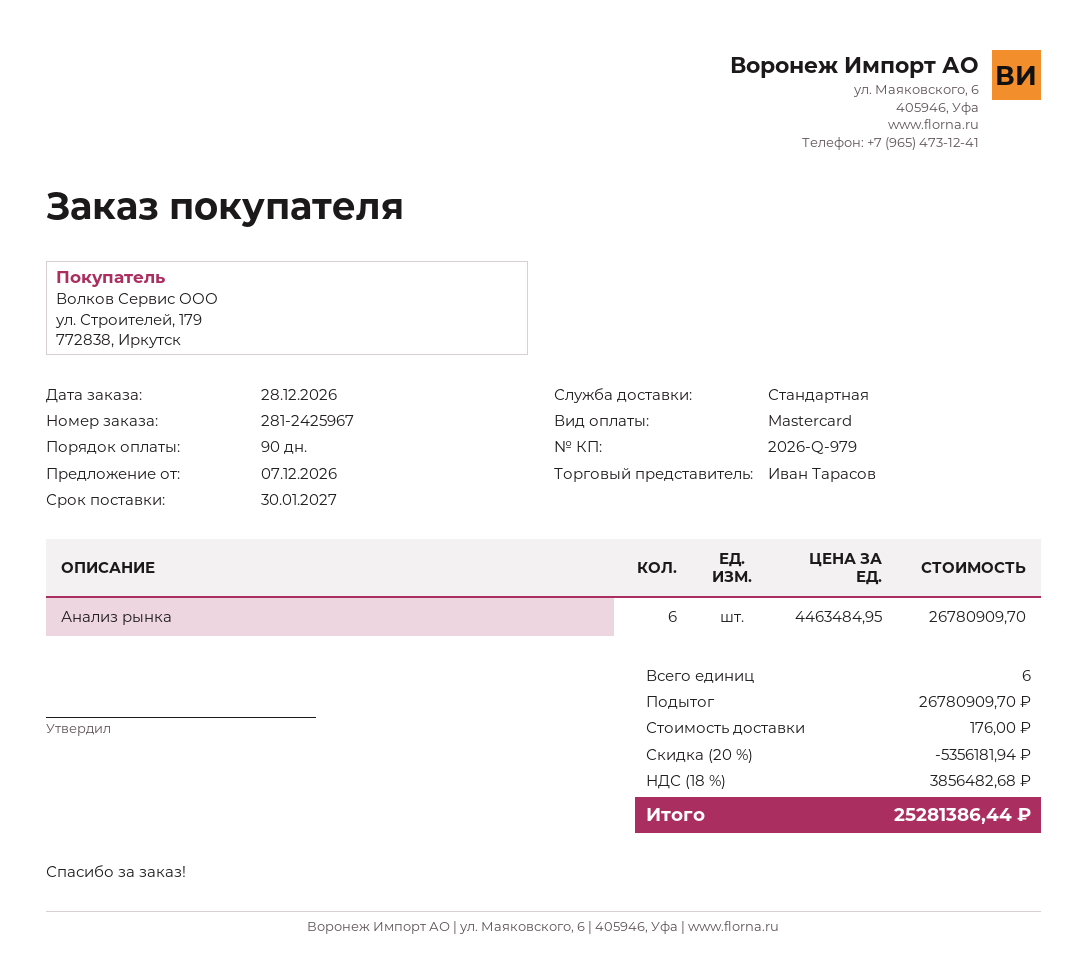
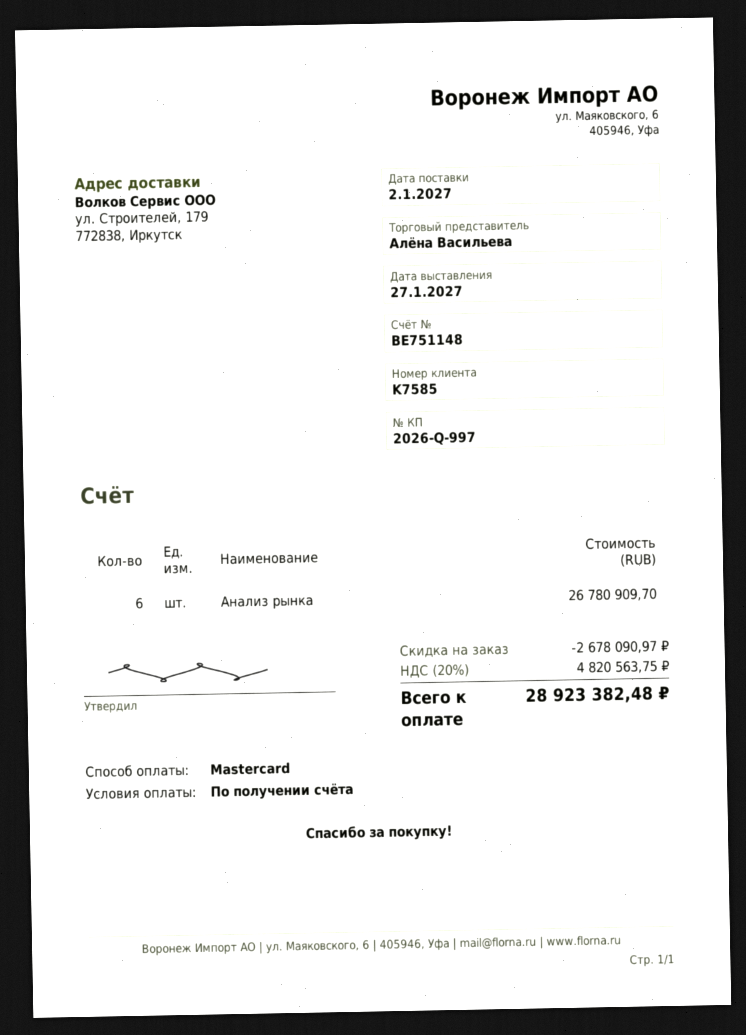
quote number: 2026-Q-979 -> 2026-Q-997
delivery date: 2027-01-30 -> 2027-01-02
payment terms: 90 days -> on receipt
sales rep: Иван Тарасов -> Алёна Васильева
discount: 5356181.94 -> 2678090.97
shipping: 176.00 -> none
tax: 18% = 3856482.68 -> 20% = 4820563.75
total: 25281386.44 -> 28923382.48

